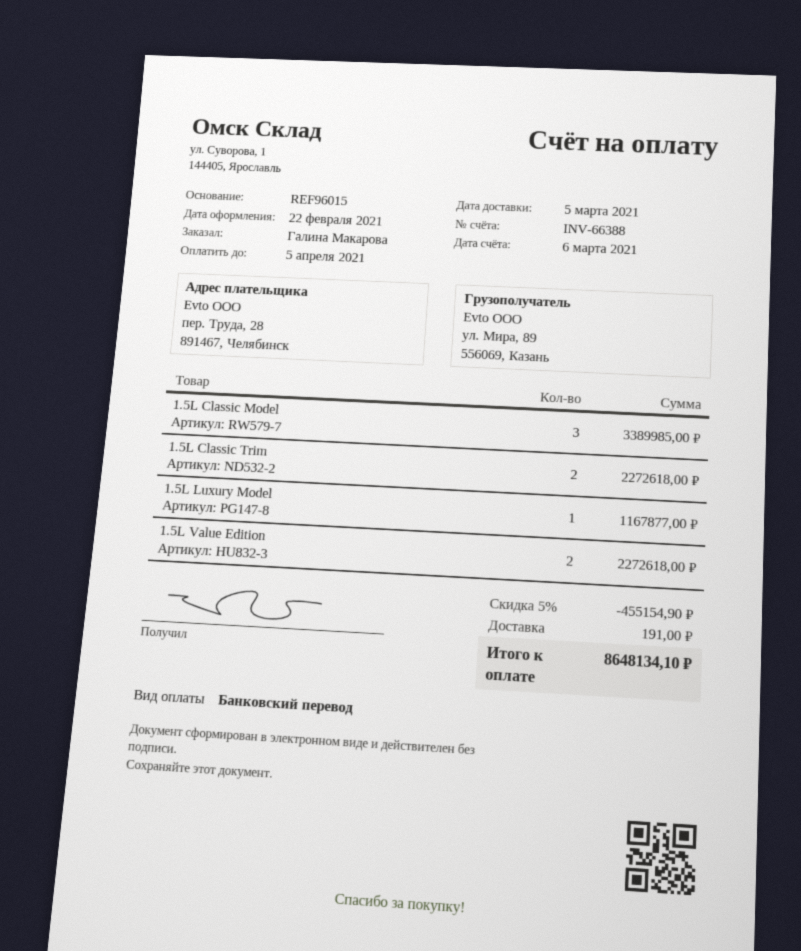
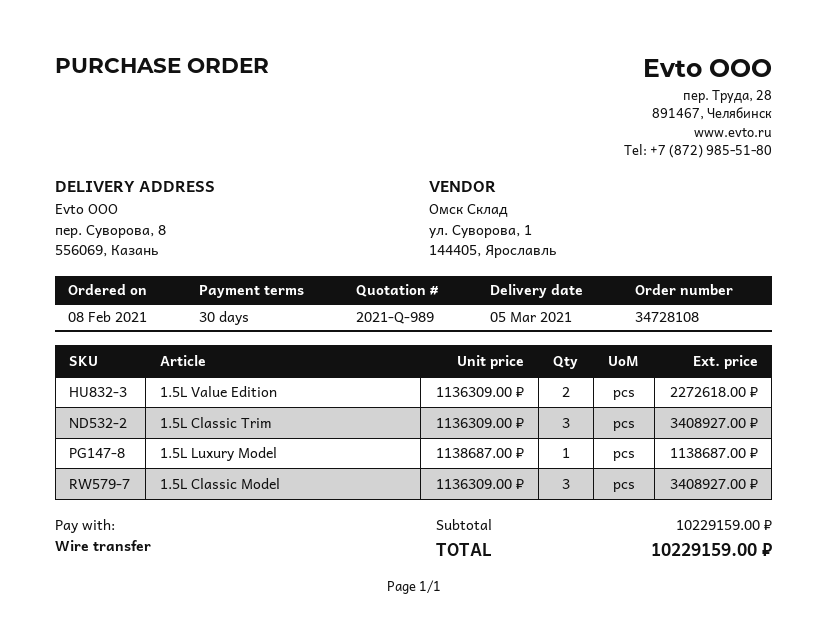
order date: 2021-02-22 -> 2021-02-08
ship to: ул. Мира, 89, 556069, Казань -> пер. Суворова, 8, 556069, Казань
1.5L Classic Model: 3 for 3389985.00 -> 3 for 3408927.00
1.5L Classic Trim: 2 for 2272618.00 -> 3 for 3408927.00
1.5L Luxury Model: 1 for 1167877.00 -> 1 for 1138687.00
discount: 5% = 455154.90 -> none
shipping: 191.00 -> none
total: 8648134.10 -> 10229159.00

